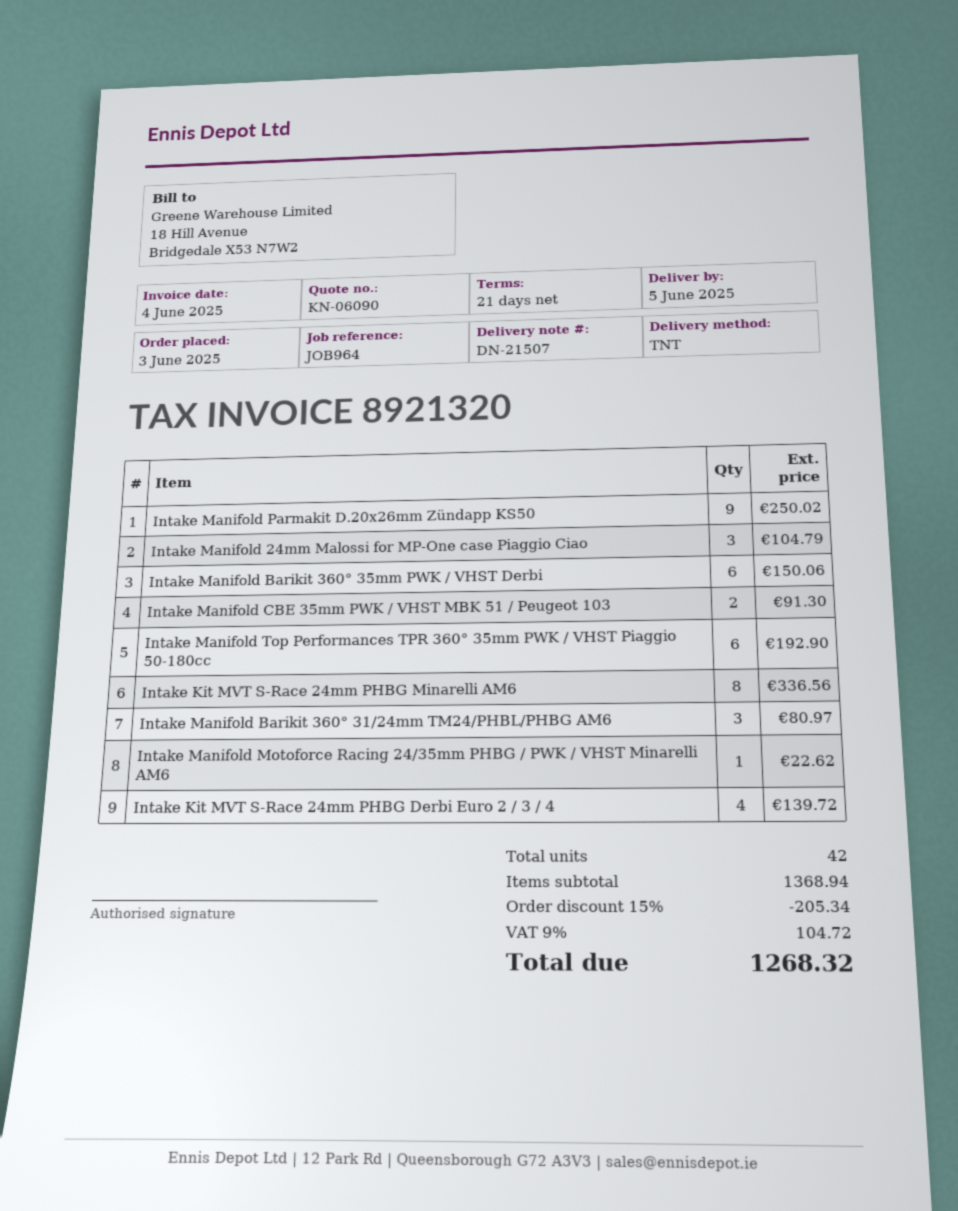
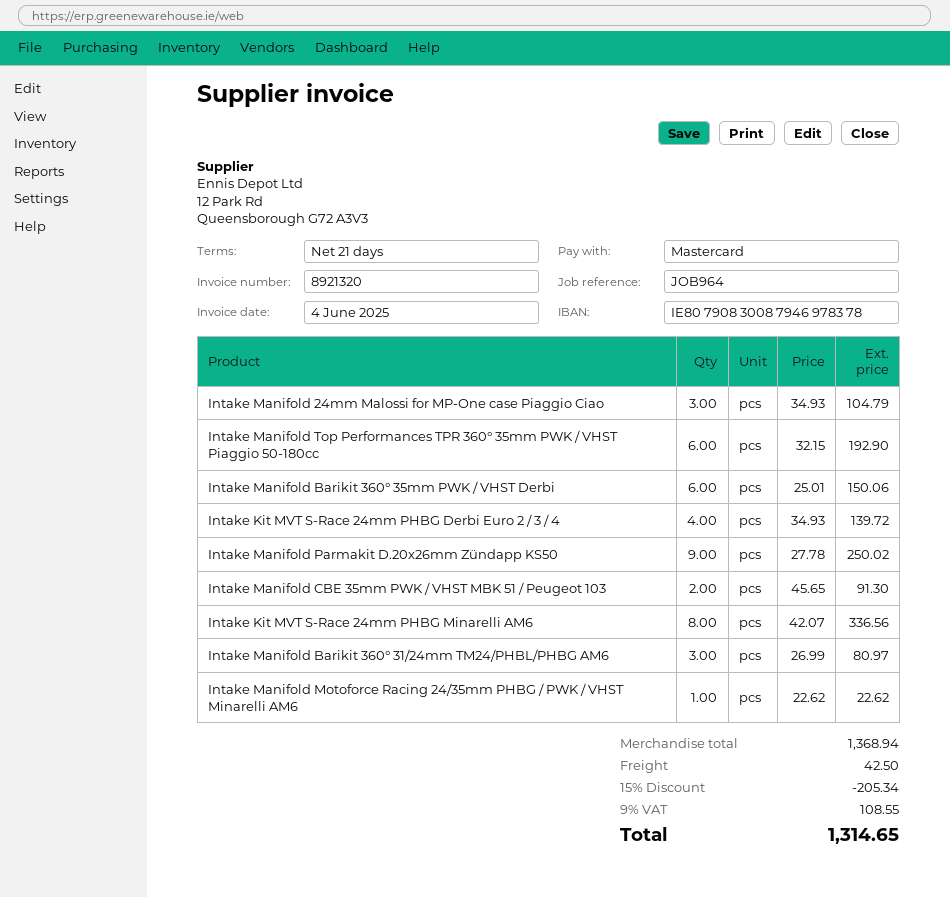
shipping: none -> 42.50
tax: 9% = 104.72 -> 9% = 108.55
total: 1268.32 -> 1314.65

